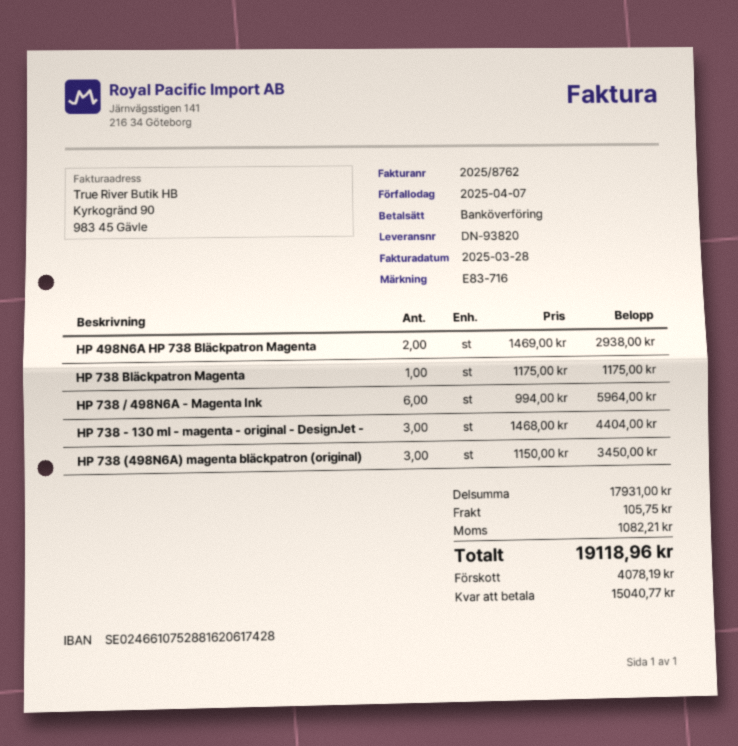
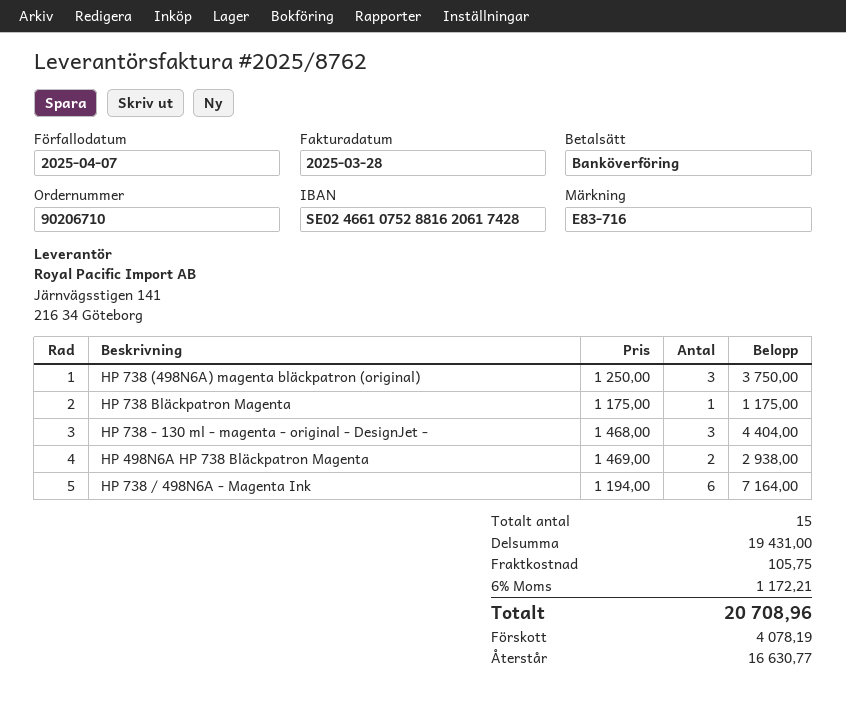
HP 738 / 498N6A - Magenta Ink: 6 x 994.00 = 5964.00 -> 6 x 1194.00 = 7164.00
HP 738 (498N6A) magenta bläckpatron (original): 3 x 1150.00 = 3450.00 -> 3 x 1250.00 = 3750.00
subtotal: 17931.00 -> 19431.00
tax: 1082.21 -> 1172.21
total: 19118.96 -> 20708.96
balance: 15040.77 -> 16630.77

